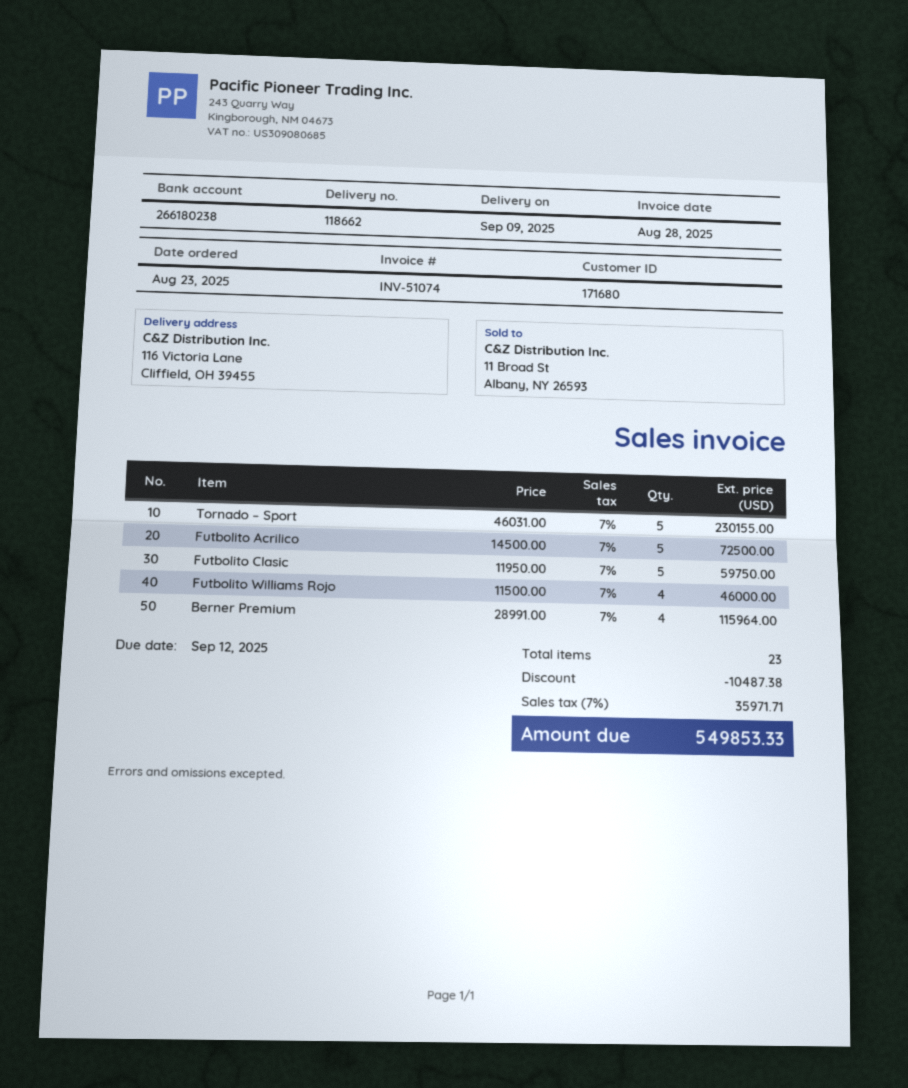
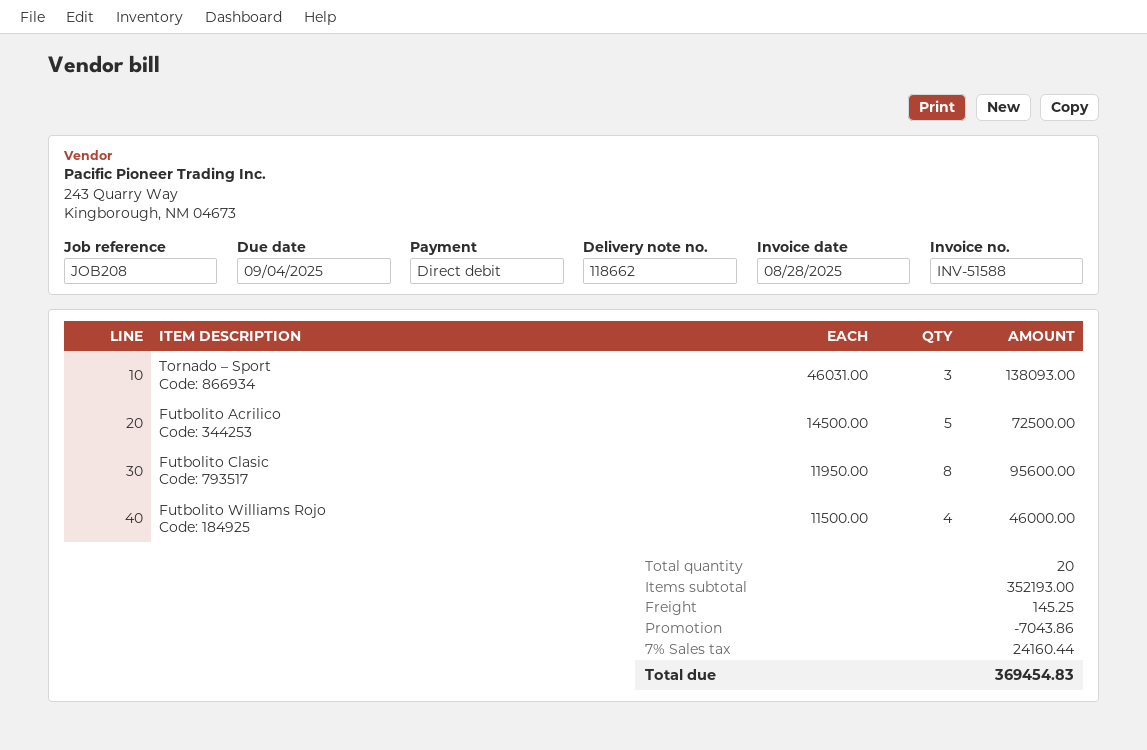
invoice number: INV-51074 -> INV-51588
due date: 2025-09-12 -> 2025-09-04
Tornado – Sport: 5 x 46031.00 = 230155.00 -> 3 x 46031.00 = 138093.00
Futbolito Clasic: 5 x 11950.00 = 59750.00 -> 8 x 11950.00 = 95600.00
Berner Premium: 4 x 28991.00 = 115964.00 -> none
total quantity: 23 -> 20
discount: 10487.38 -> 7043.86
shipping: none -> 145.25
tax: 7% = 35971.71 -> 7% = 24160.44
total: 549853.33 -> 369454.83

